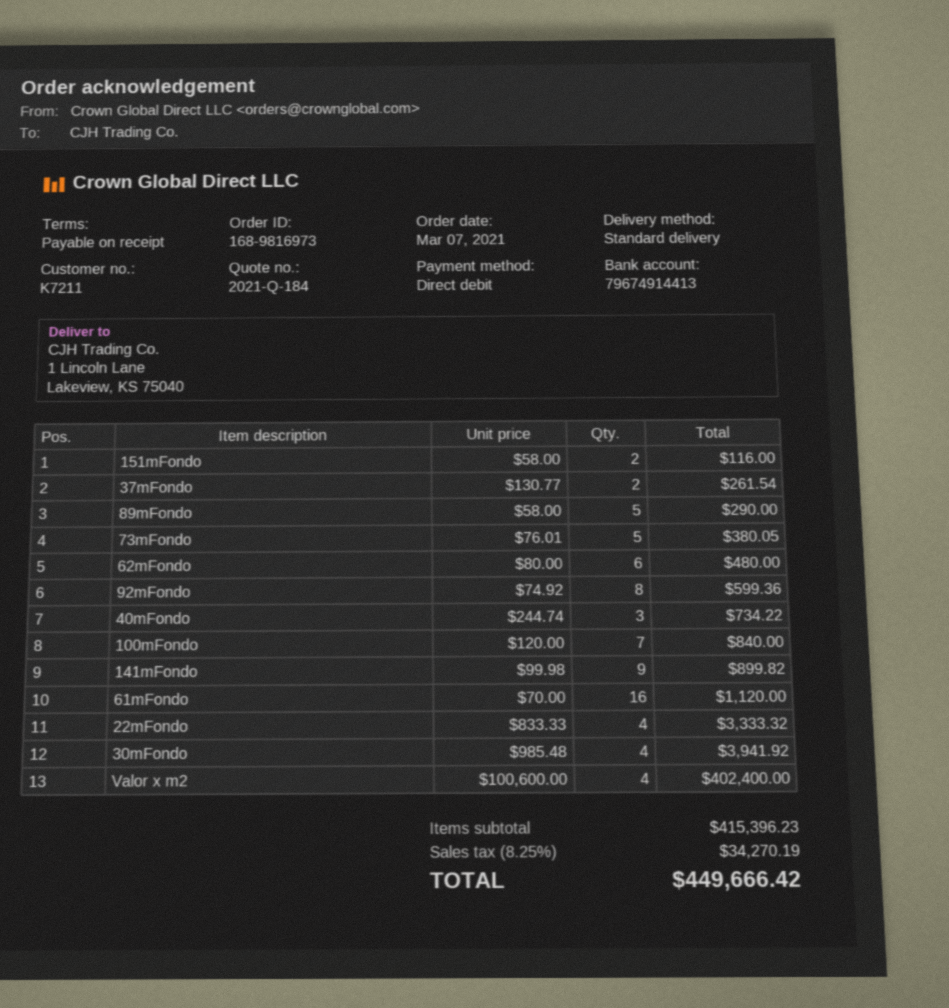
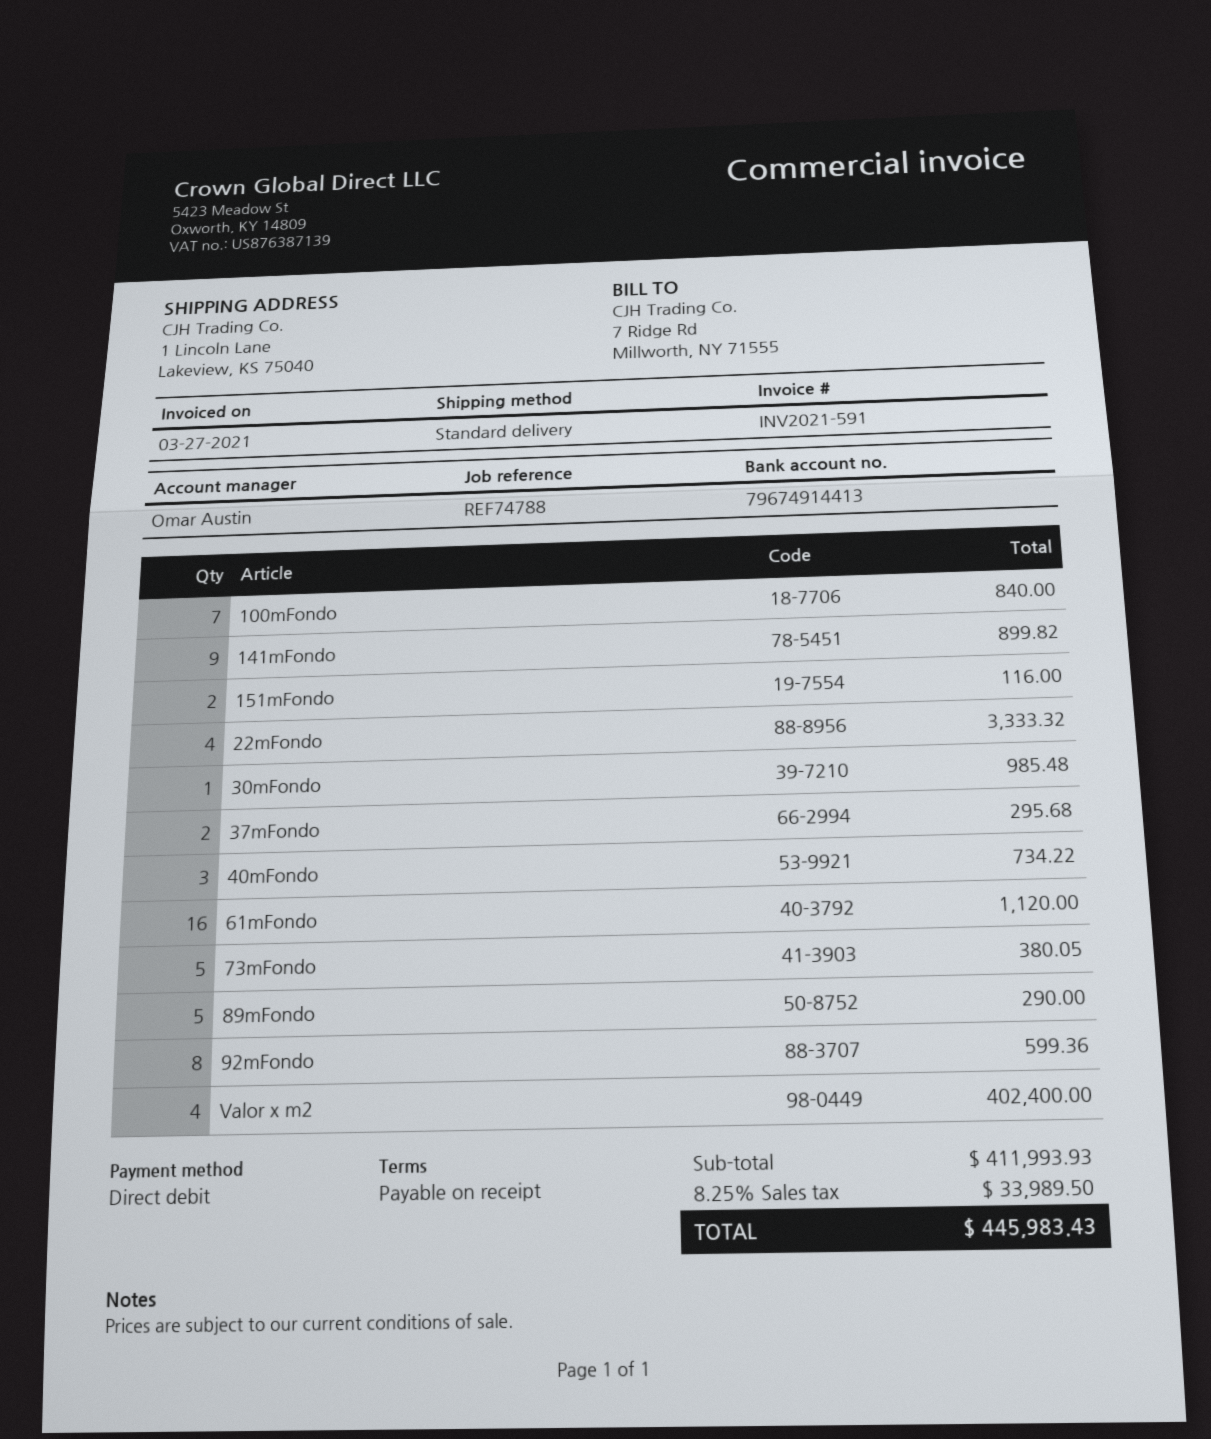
37mFondo: 2 for 261.54 -> 2 for 295.68
62mFondo: 6 for 480.00 -> none
30mFondo: 4 for 3941.92 -> 1 for 985.48
subtotal: 415396.23 -> 411993.93
tax: 8.25% = 34270.19 -> 8.25% = 33989.50
total: 449666.42 -> 445983.43

